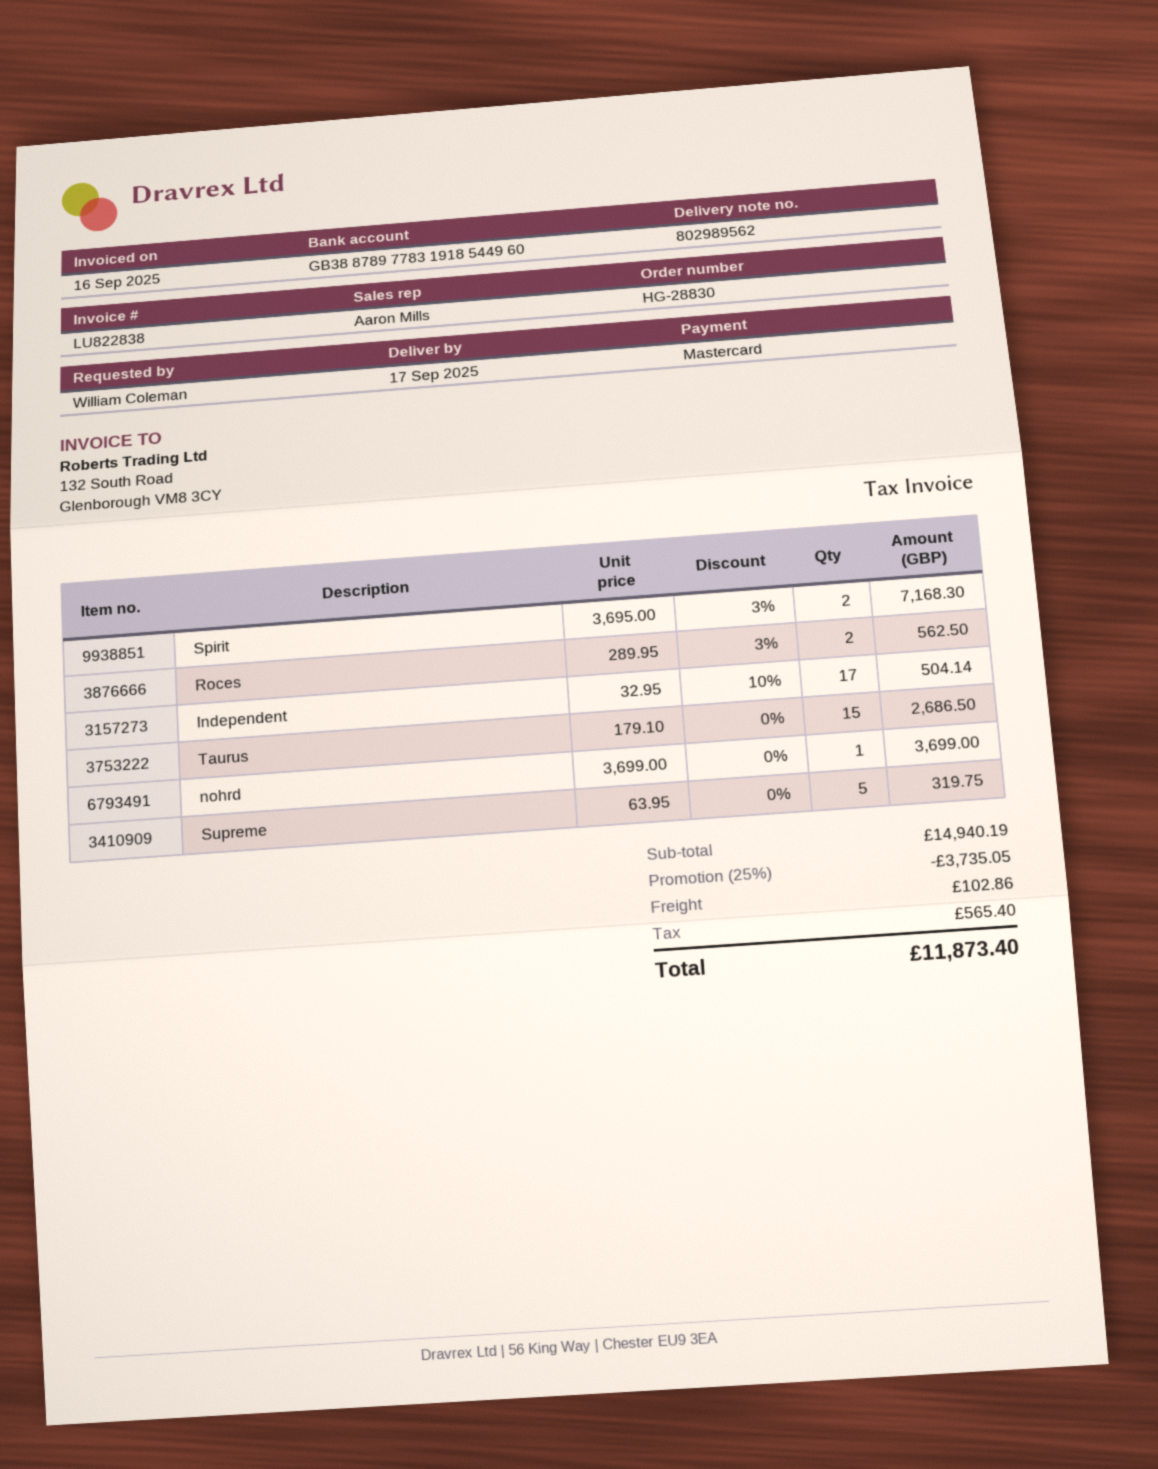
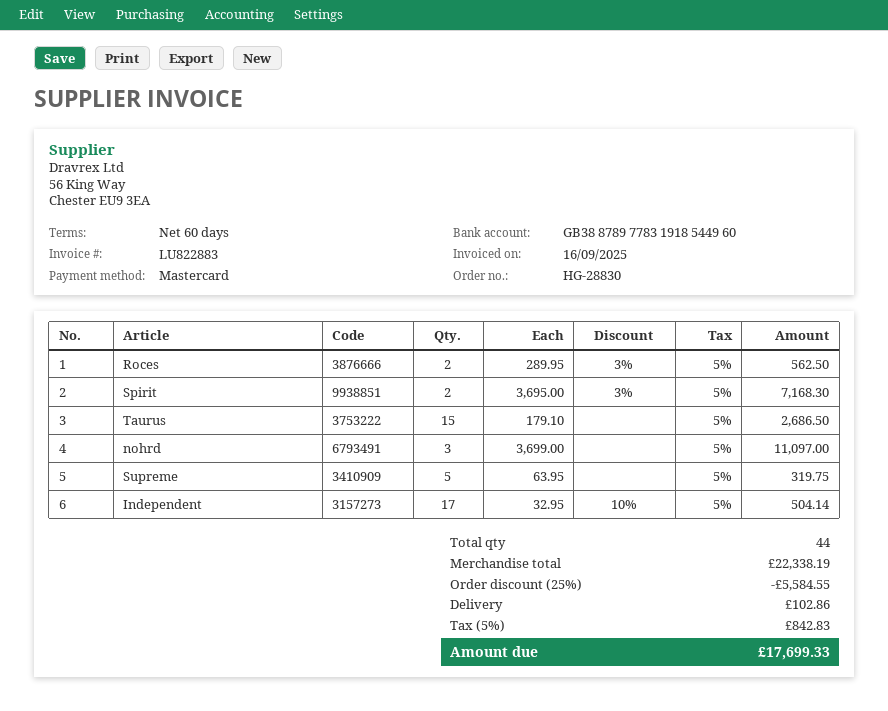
invoice number: LU822838 -> LU822883
nohrd: 1 x 3699.00 = 3699.00 -> 3 x 3699.00 = 11097.00
subtotal: 14940.19 -> 22338.19
discount: 25% = 3735.05 -> 25% = 5584.55
tax: 565.40 -> 842.83
total: 11873.40 -> 17699.33

